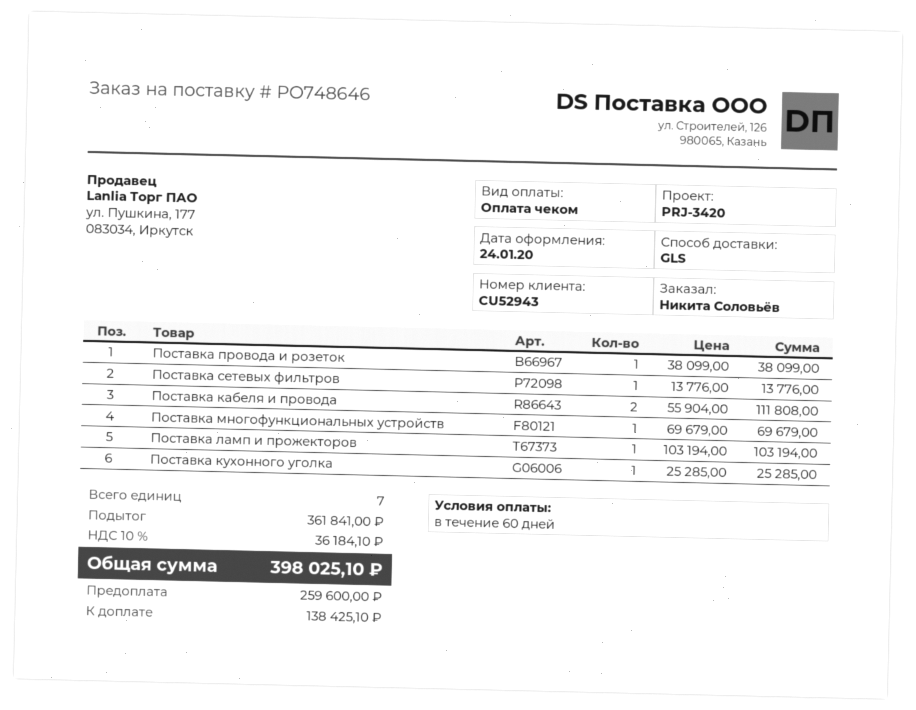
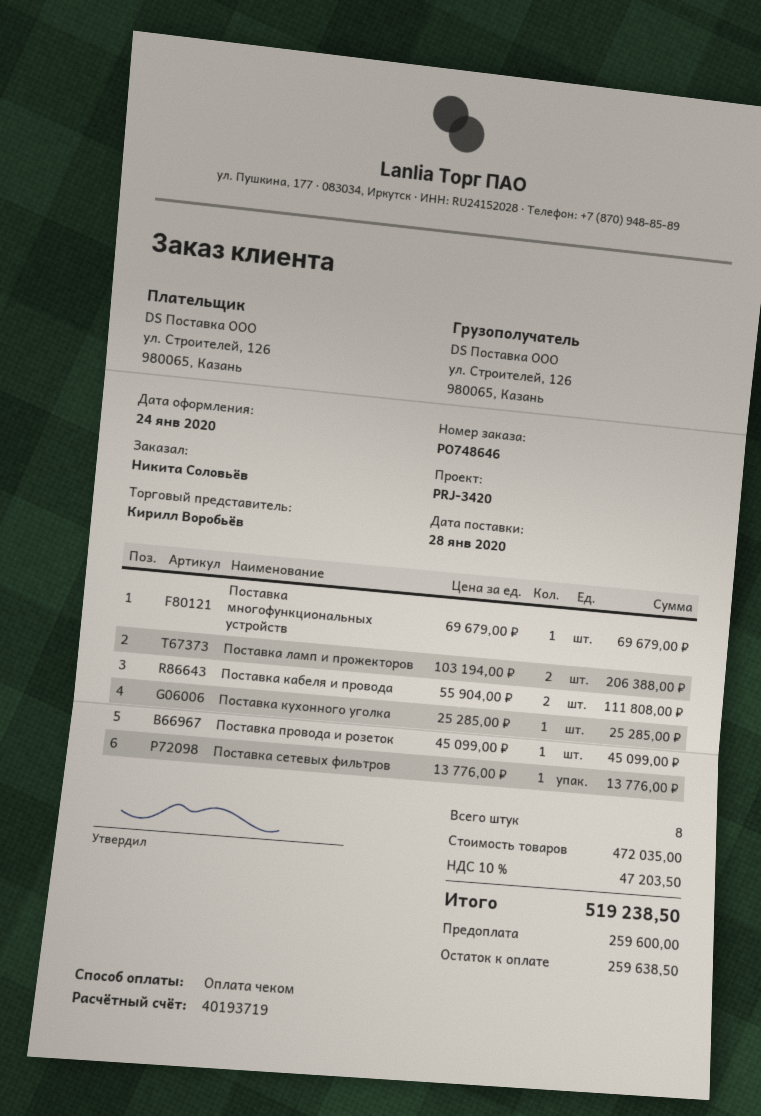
Поставка провода и розеток: 1 x 38099.00 = 38099.00 -> 1 x 45099.00 = 45099.00
Поставка ламп и прожекторов: 1 x 103194.00 = 103194.00 -> 2 x 103194.00 = 206388.00
total quantity: 7 -> 8
subtotal: 361841.00 -> 472035.00
tax: 10% = 36184.10 -> 10% = 47203.50
total: 398025.10 -> 519238.50
balance: 138425.10 -> 259638.50

